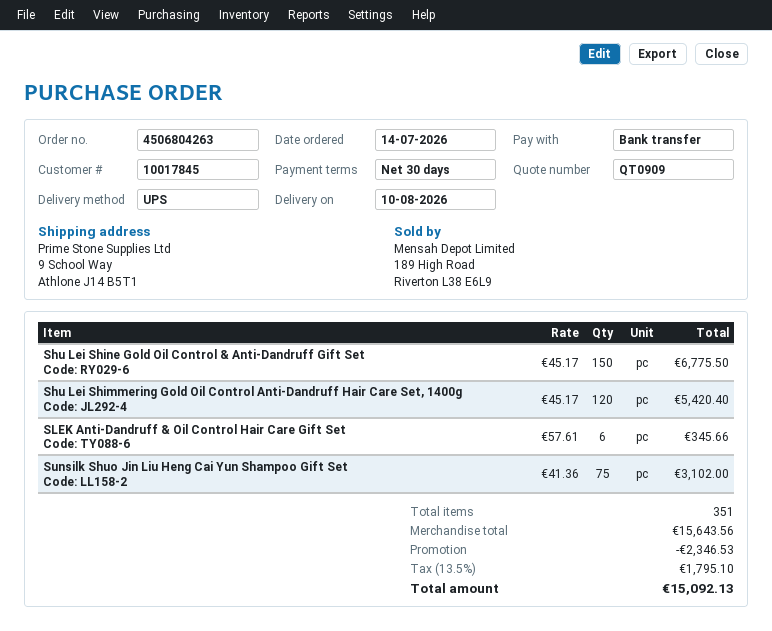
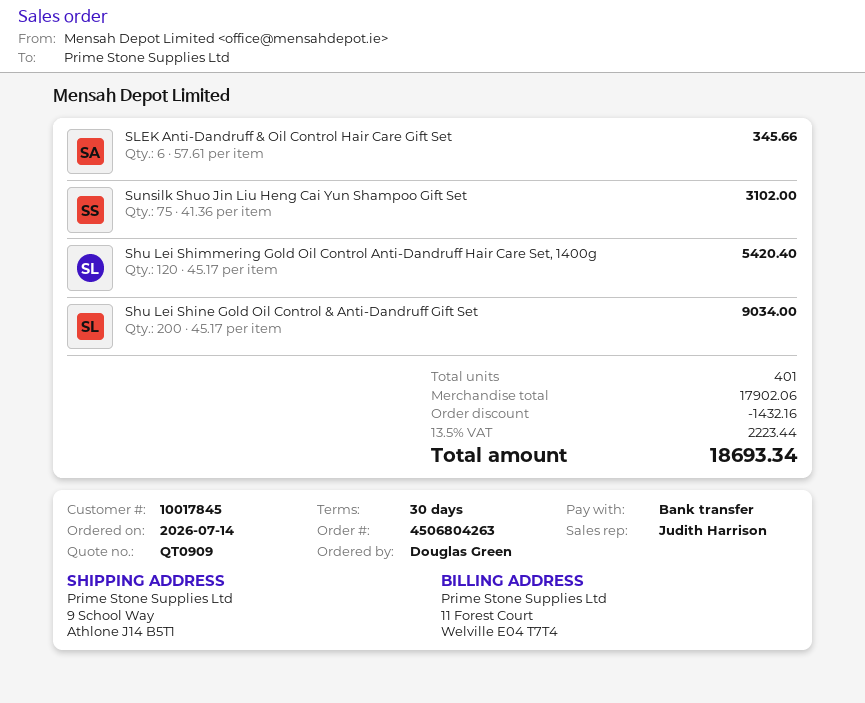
Shu Lei Shine Gold Oil Control & Anti-Dandruff Gift Set: 150 x 45.17 = 6775.50 -> 200 x 45.17 = 9034.00
total quantity: 351 -> 401
subtotal: 15643.56 -> 17902.06
discount: 2346.53 -> 1432.16
tax: 13.5% = 1795.10 -> 13.5% = 2223.44
total: 15092.13 -> 18693.34

